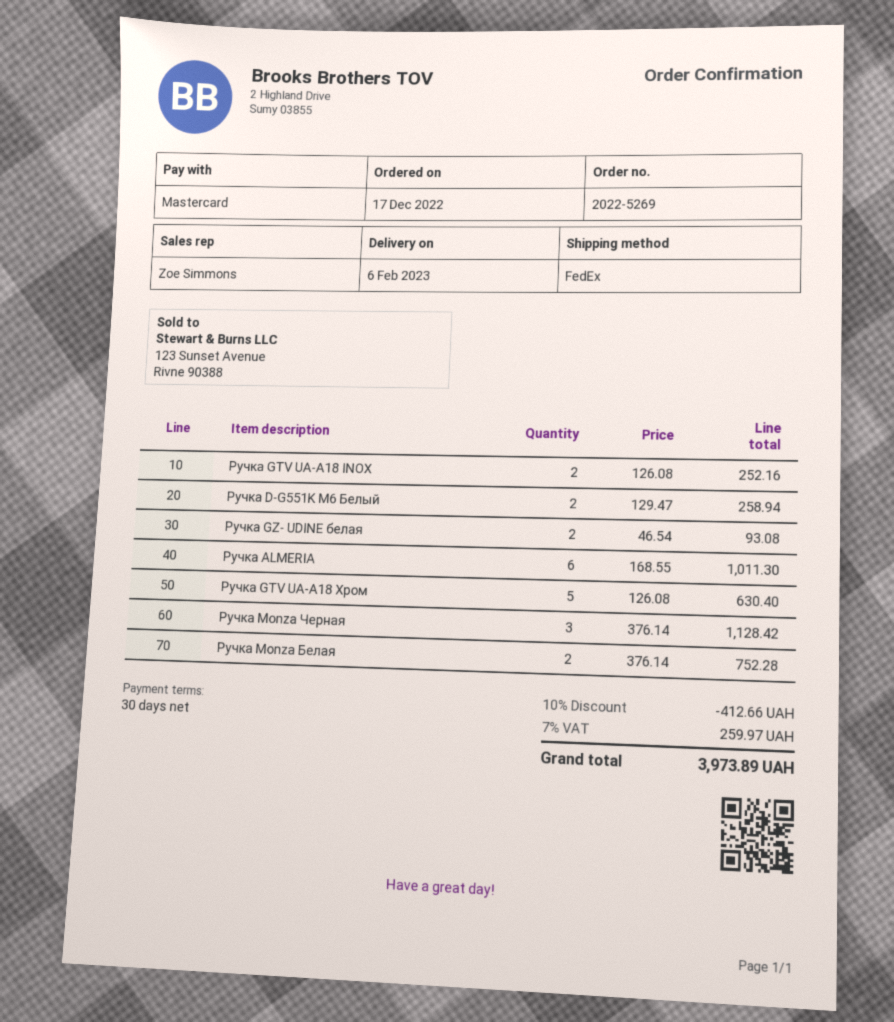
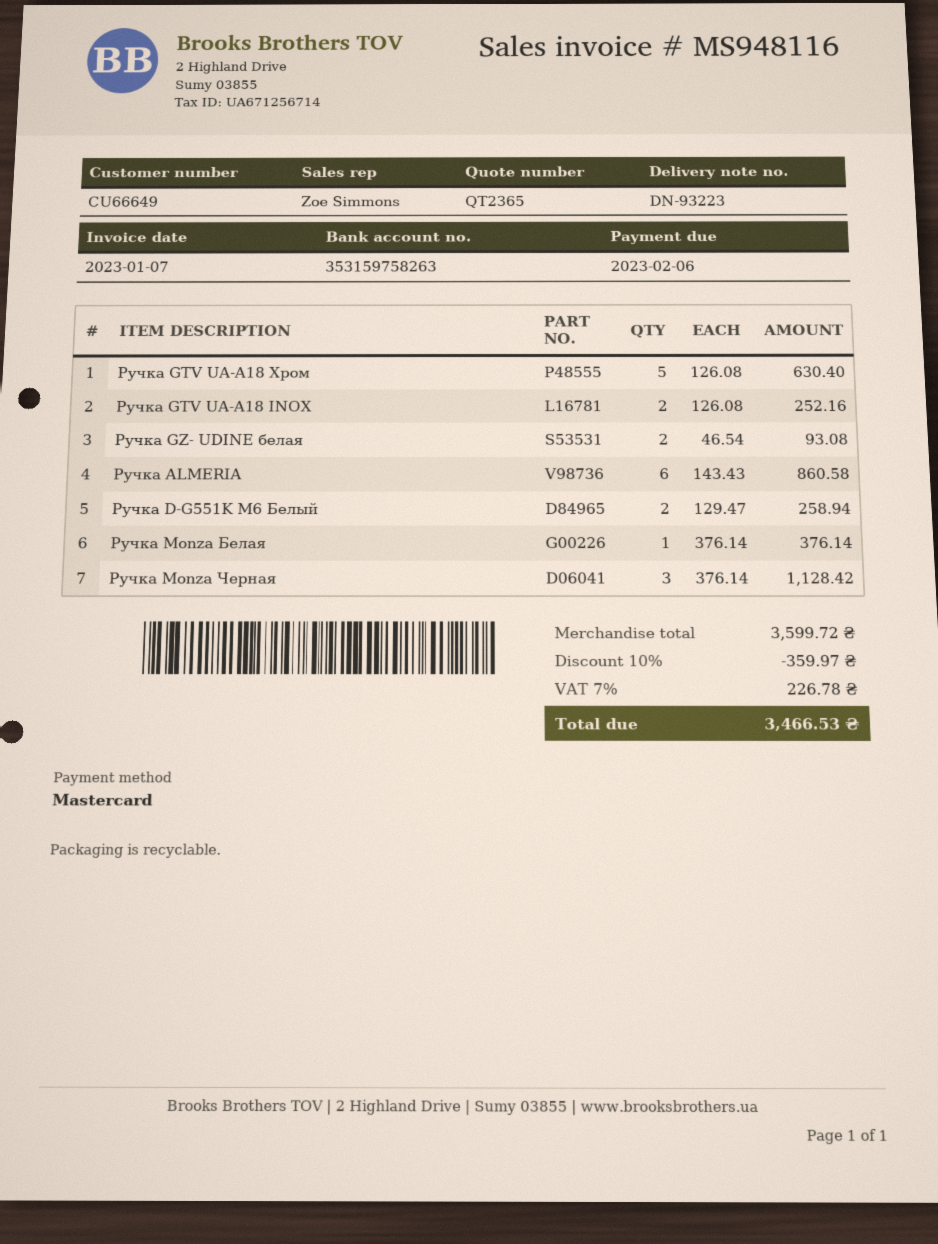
Ручка ALMERIA: 6 x 168.55 = 1011.30 -> 6 x 143.43 = 860.58
Ручка Monza Белая: 2 x 376.14 = 752.28 -> 1 x 376.14 = 376.14
discount: 10% = 412.66 -> 10% = 359.97
tax: 7% = 259.97 -> 7% = 226.78
total: 3973.89 -> 3466.53

